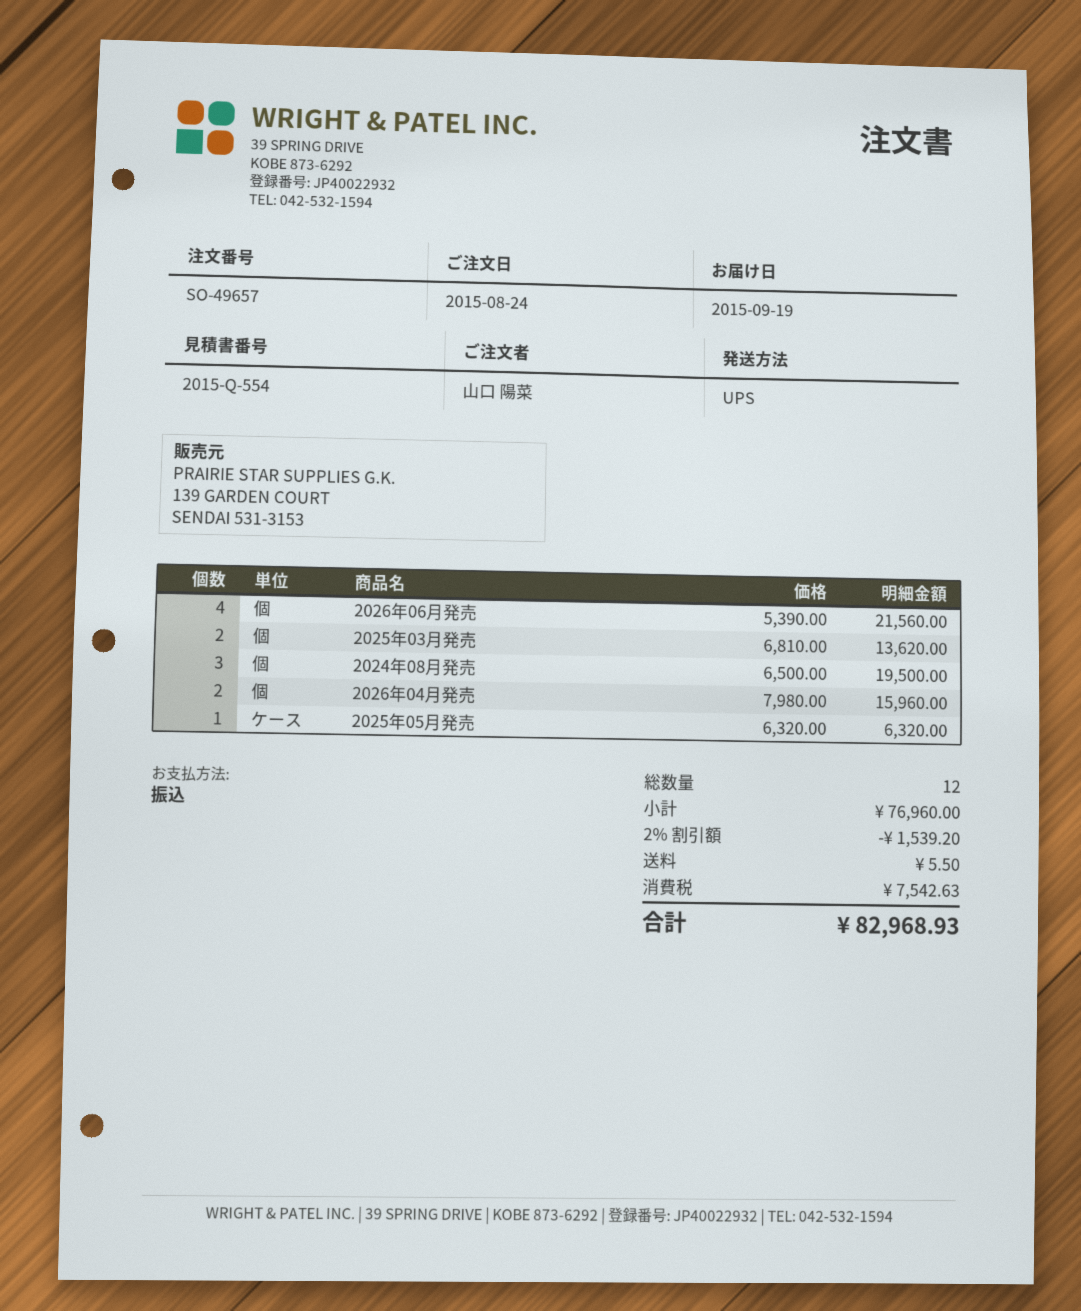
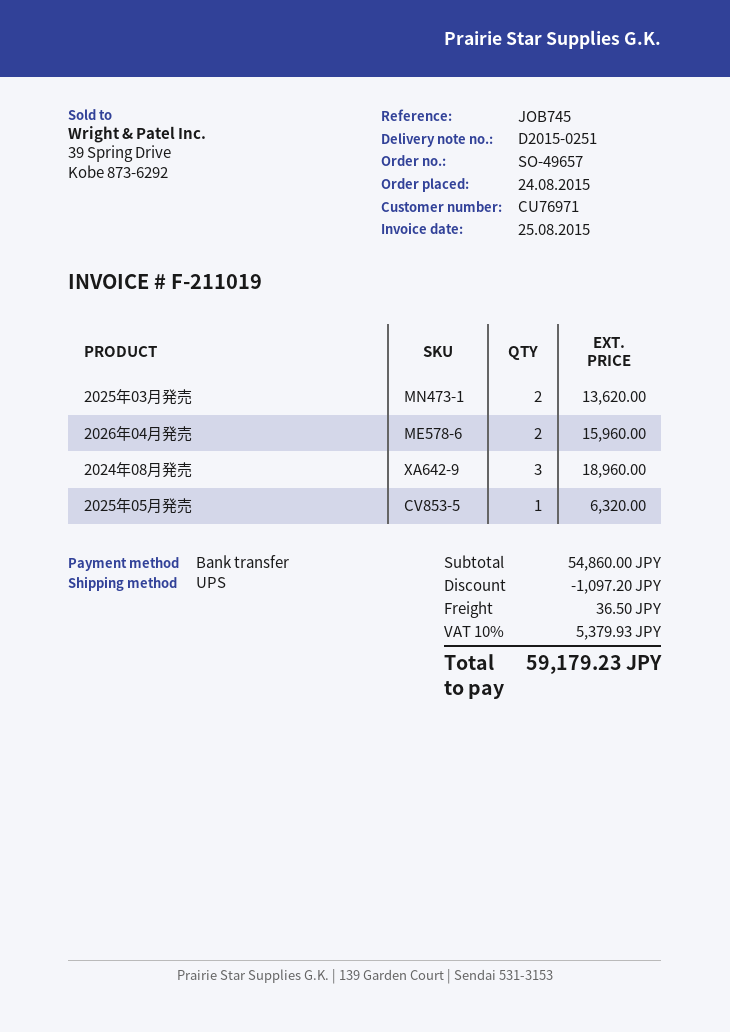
2026年06月発売: 4 for 21560.00 -> none
2024年08月発売: 3 for 19500.00 -> 3 for 18960.00
subtotal: 76960.00 -> 54860.00
discount: 1539.20 -> 1097.20
shipping: 5.50 -> 36.50
tax: 7542.63 -> 5379.93
total: 82968.93 -> 59179.23

